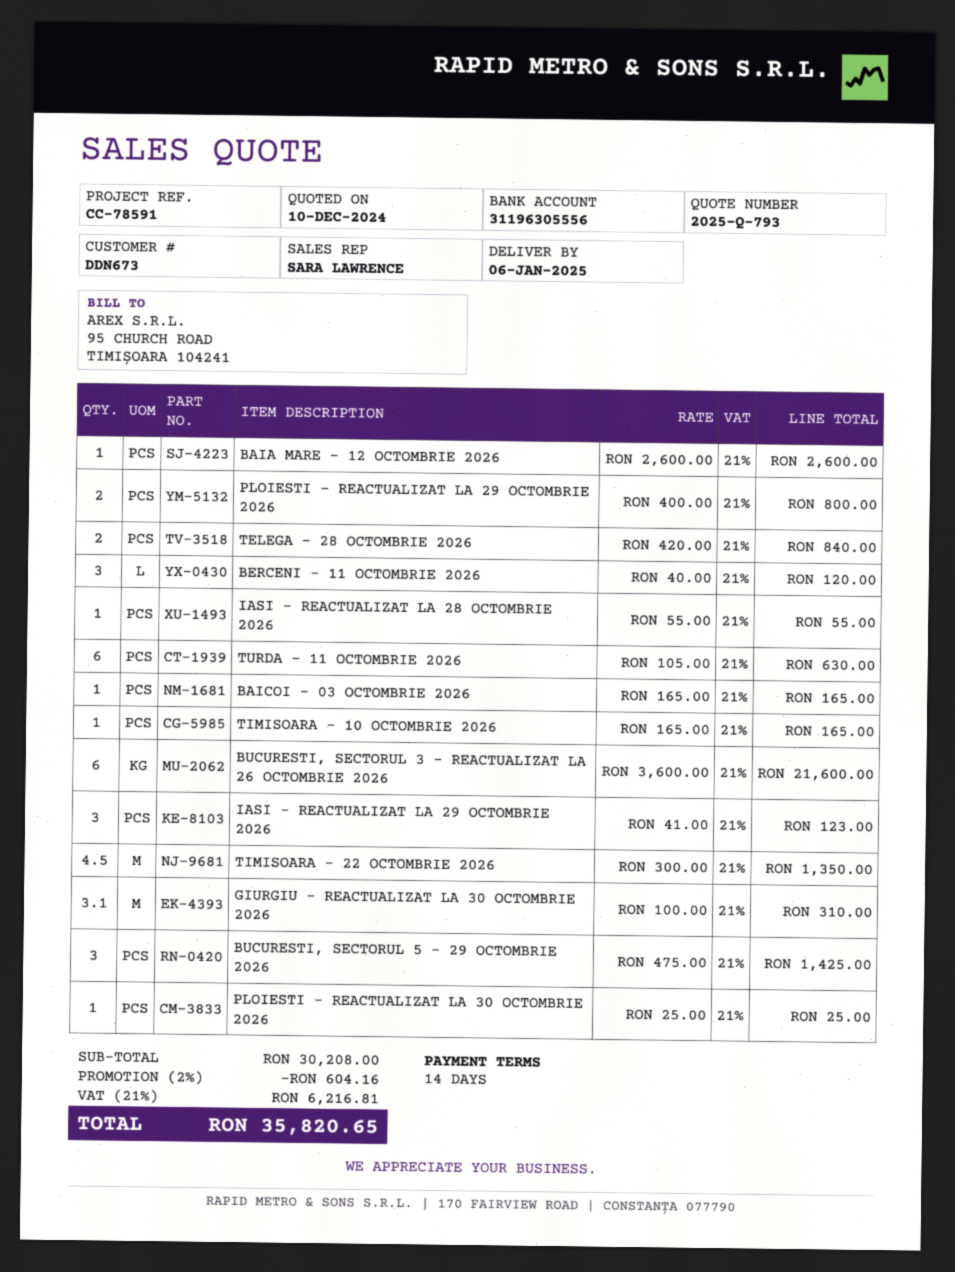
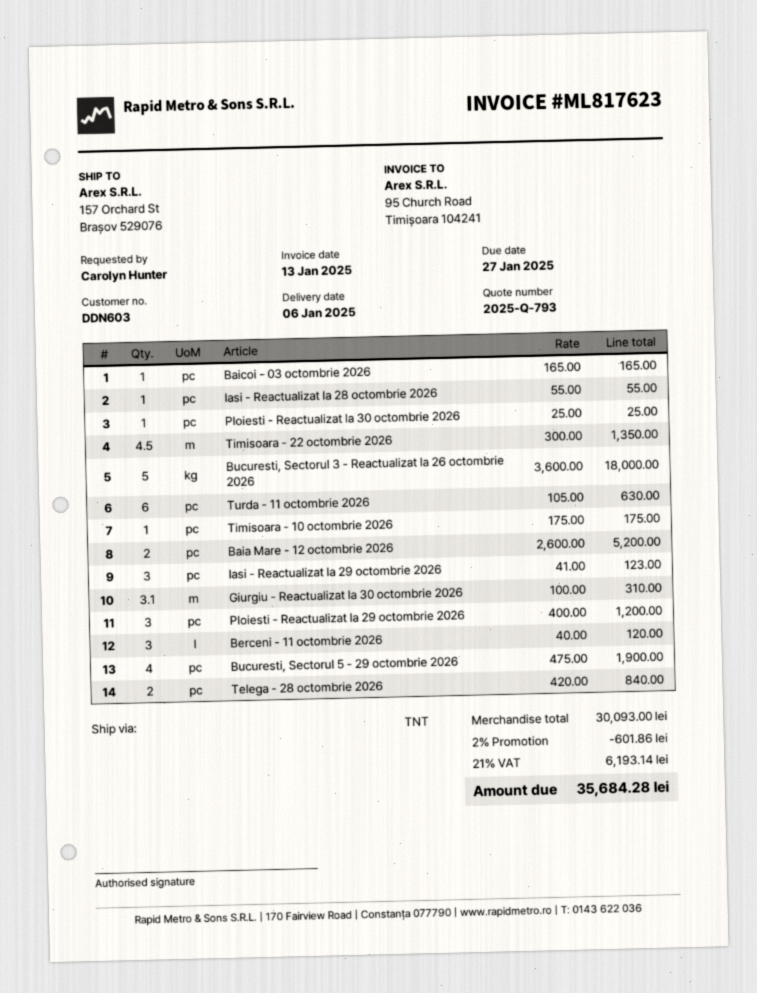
customer number: DDN673 -> DDN603
BAIA MARE - 12 OCTOMBRIE 2026: 1 x 2600.00 = 2600.00 -> 2 x 2600.00 = 5200.00
PLOIESTI - REACTUALIZAT LA 29 OCTOMBRIE 2026: 2 x 400.00 = 800.00 -> 3 x 400.00 = 1200.00
TIMISOARA - 10 OCTOMBRIE 2026: 1 x 165.00 = 165.00 -> 1 x 175.00 = 175.00
BUCURESTI, SECTORUL 3 - REACTUALIZAT LA 26 OCTOMBRIE 2026: 6 x 3600.00 = 21600.00 -> 5 x 3600.00 = 18000.00
BUCURESTI, SECTORUL 5 - 29 OCTOMBRIE 2026: 3 x 475.00 = 1425.00 -> 4 x 475.00 = 1900.00
subtotal: 30208.00 -> 30093.00
discount: 2% = 604.16 -> 2% = 601.86
tax: 21% = 6216.81 -> 21% = 6193.14
total: 35820.65 -> 35684.28

